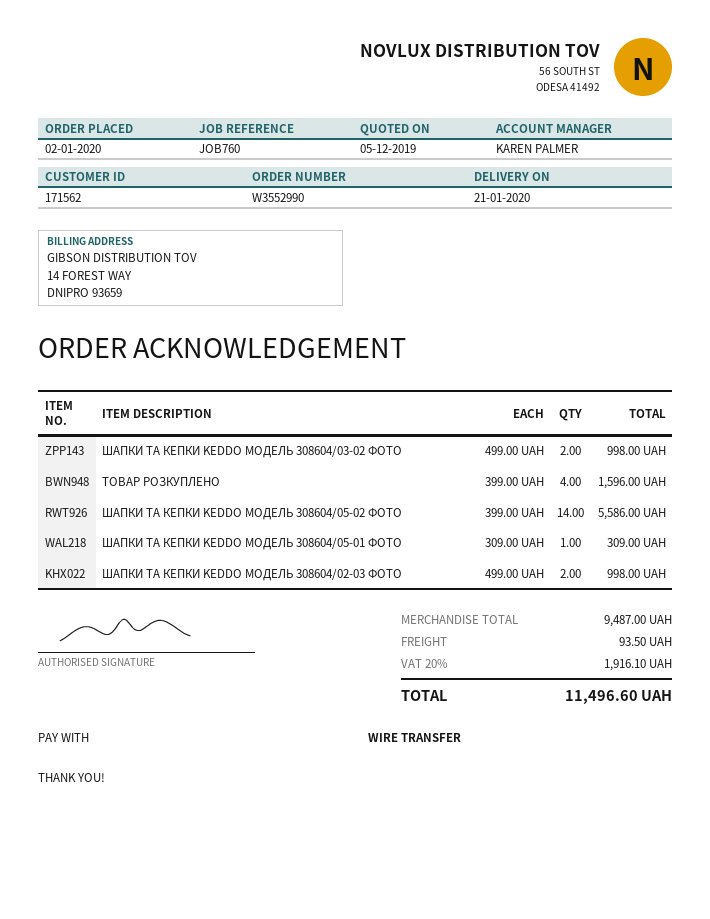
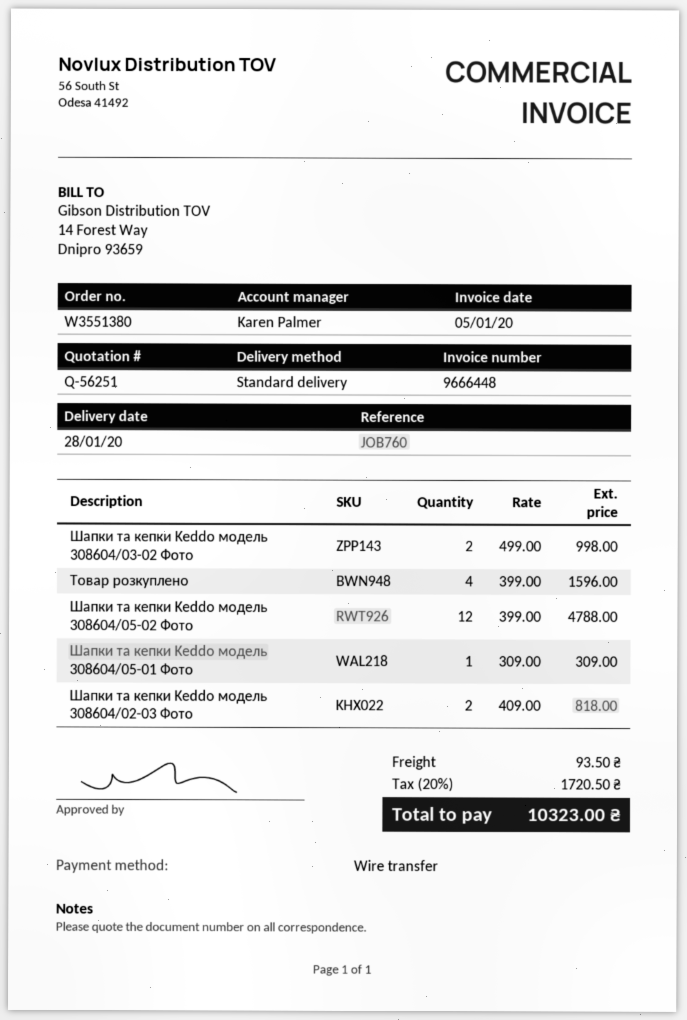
order number: W3552990 -> W3551380
delivery date: 2020-01-21 -> 2020-01-28
ШАПКИ ТА КЕПКИ KEDDO МОДЕЛЬ 308604/05-02 ФОТО: 14 x 399.00 = 5586.00 -> 12 x 399.00 = 4788.00
ШАПКИ ТА КЕПКИ KEDDO МОДЕЛЬ 308604/02-03 ФОТО: 2 x 499.00 = 998.00 -> 2 x 409.00 = 818.00
tax: 20% = 1916.10 -> 20% = 1720.50
total: 11496.60 -> 10323.00

